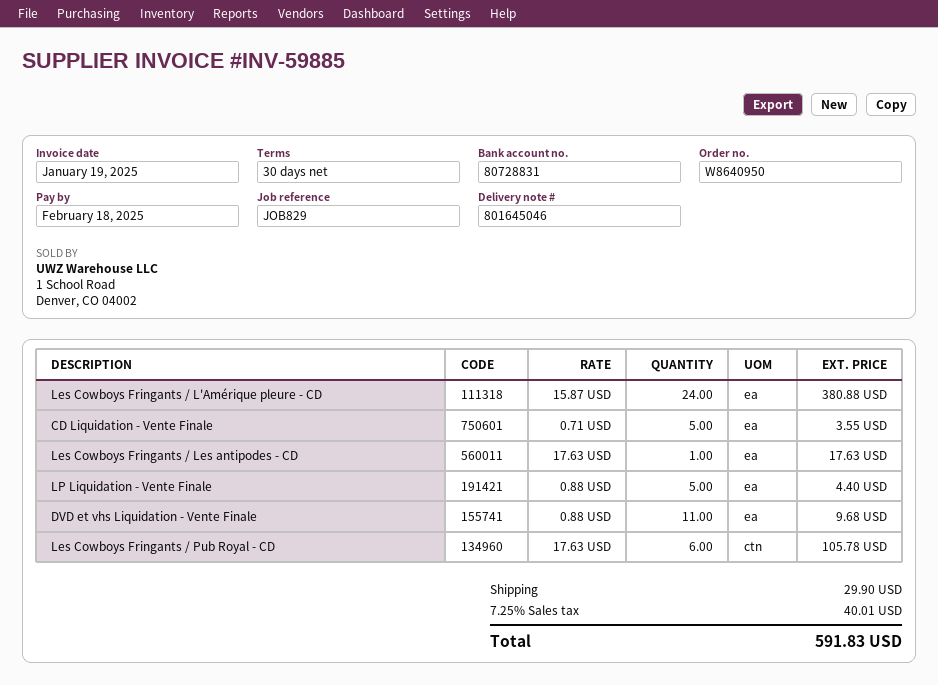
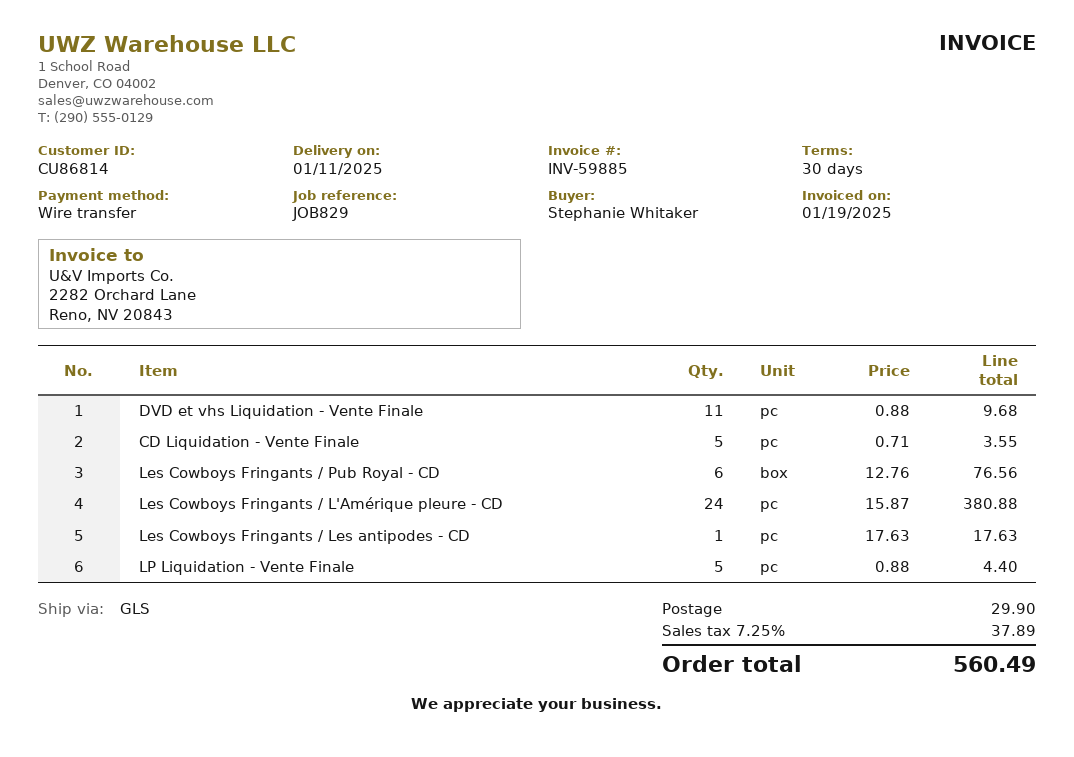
Les Cowboys Fringants / Pub Royal - CD: 6 x 17.63 = 105.78 -> 6 x 12.76 = 76.56
tax: 7.25% = 40.01 -> 7.25% = 37.89
total: 591.83 -> 560.49

